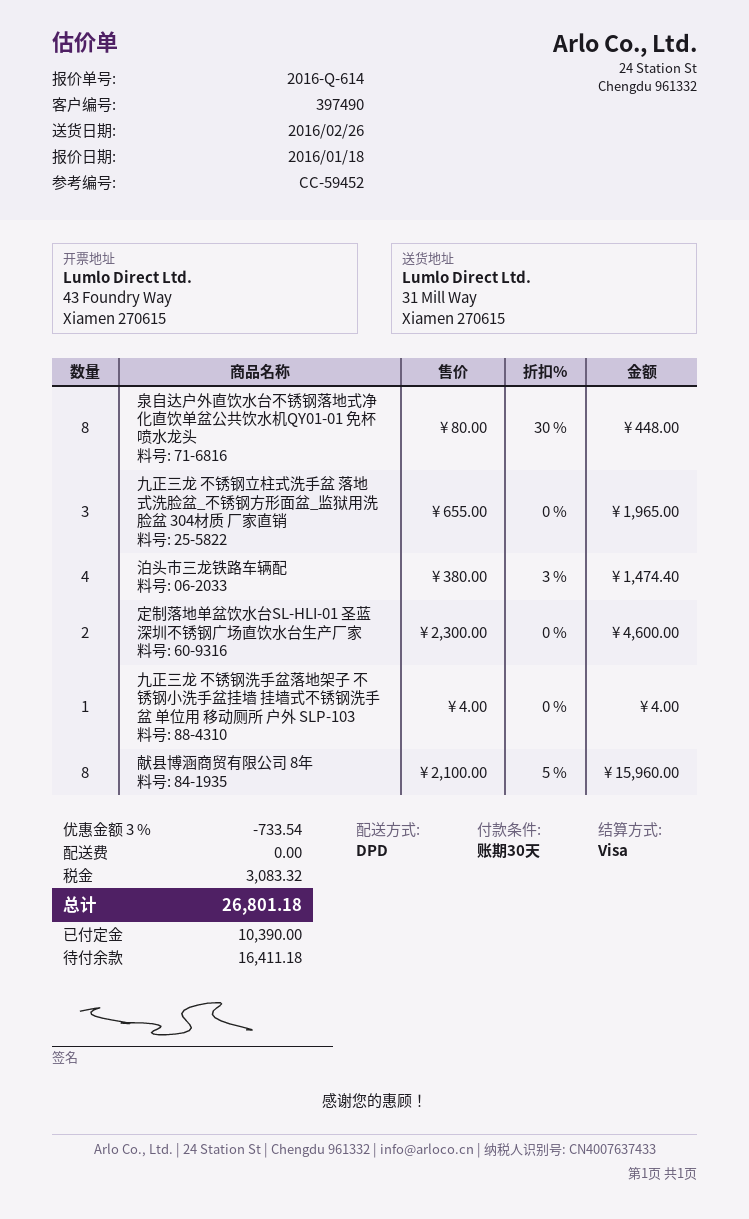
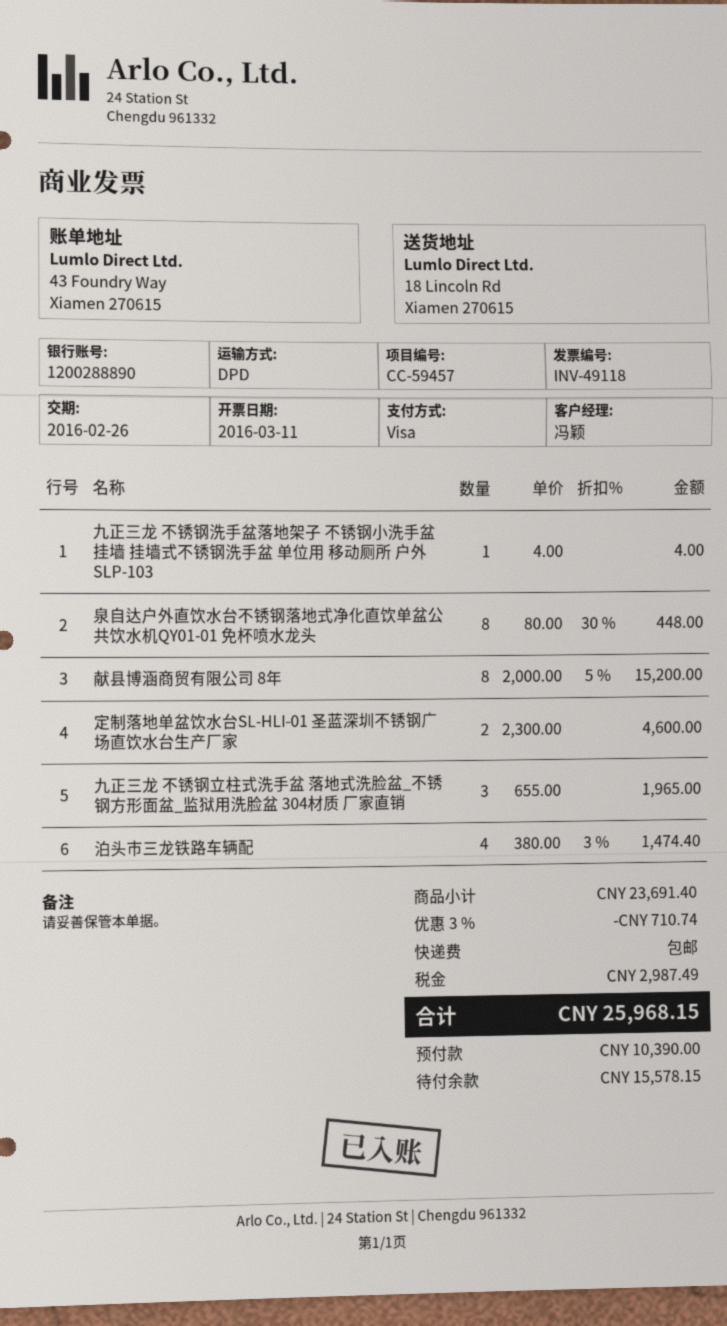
reference: CC-59452 -> CC-59457
ship to: 31 Mill Way, Xiamen 270615 -> 18 Lincoln Rd, Xiamen 270615
献县博涵商贸有限公司 8年: 8 x 2100.00 - 5% = 15960.00 -> 8 x 2000.00 - 5% = 15200.00
discount: 3% = 733.54 -> 3% = 710.74
tax: 3083.32 -> 2987.49
total: 26801.18 -> 25968.15
balance: 16411.18 -> 15578.15

